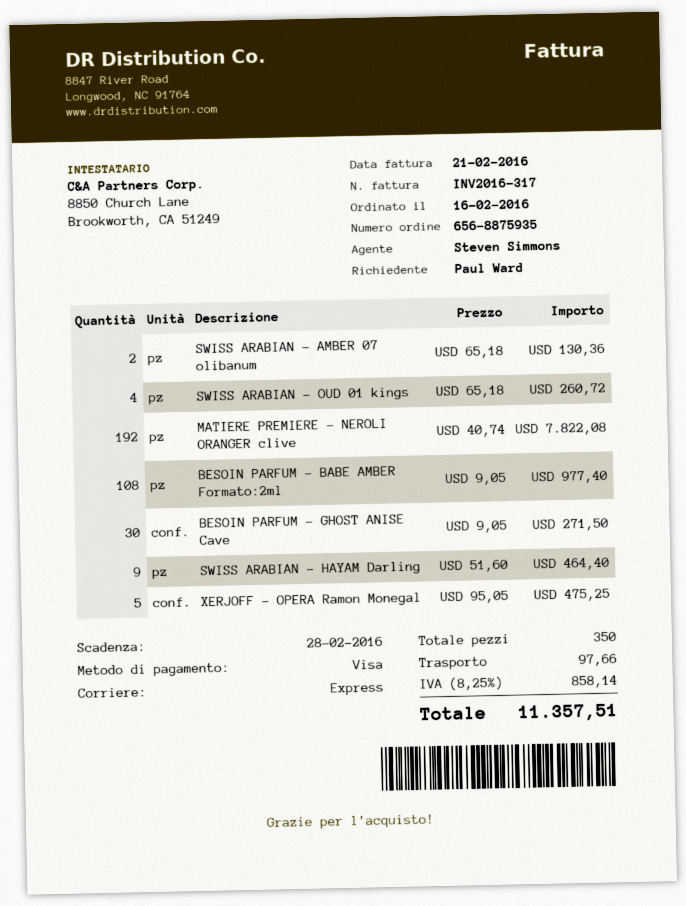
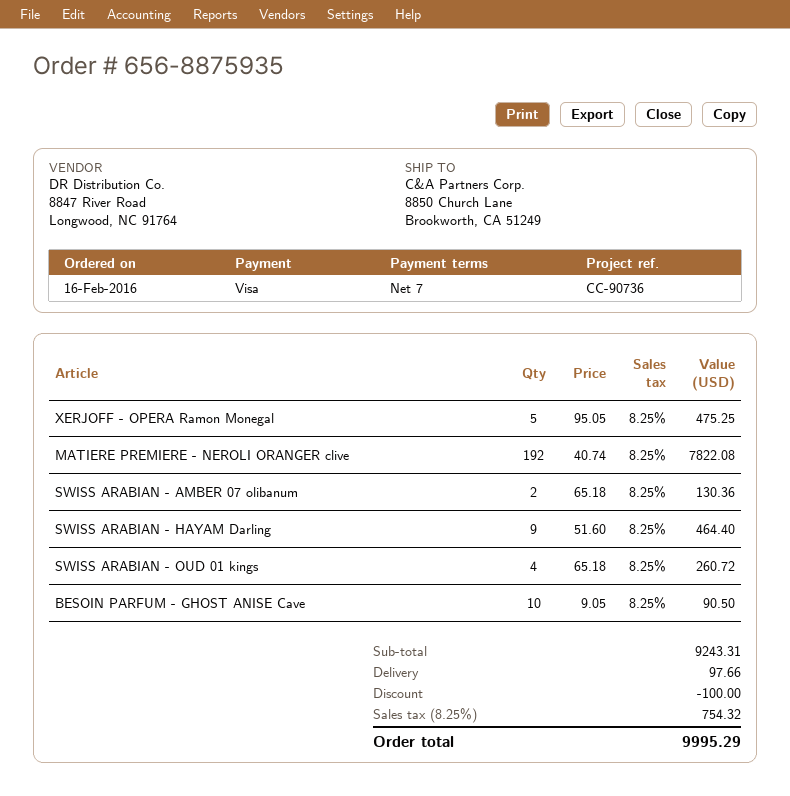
BESOIN PARFUM - BABE AMBER Formato:2ml: 108 x 9.05 = 977.40 -> none
BESOIN PARFUM - GHOST ANISE Cave: 30 x 9.05 = 271.50 -> 10 x 9.05 = 90.50
discount: none -> 100.00
tax: 8.25% = 858.14 -> 8.25% = 754.32
total: 11357.51 -> 9995.29

